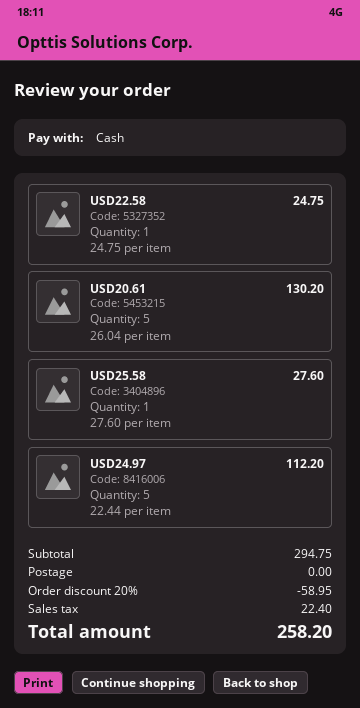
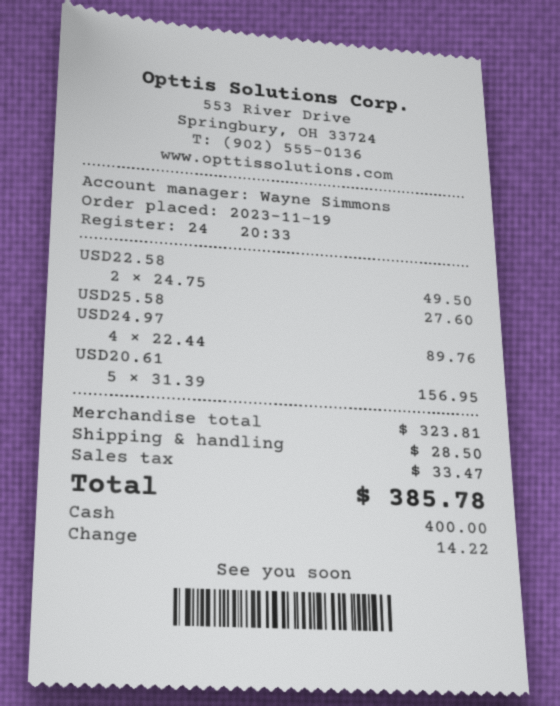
USD22.58: 1 x 24.75 = 24.75 -> 2 x 24.75 = 49.50
USD20.61: 5 x 26.04 = 130.20 -> 5 x 31.39 = 156.95
USD24.97: 5 x 22.44 = 112.20 -> 4 x 22.44 = 89.76
subtotal: 294.75 -> 323.81
discount: 20% = 58.95 -> none
shipping: 0.00 -> 28.50
tax: 22.40 -> 33.47
total: 258.20 -> 385.78

